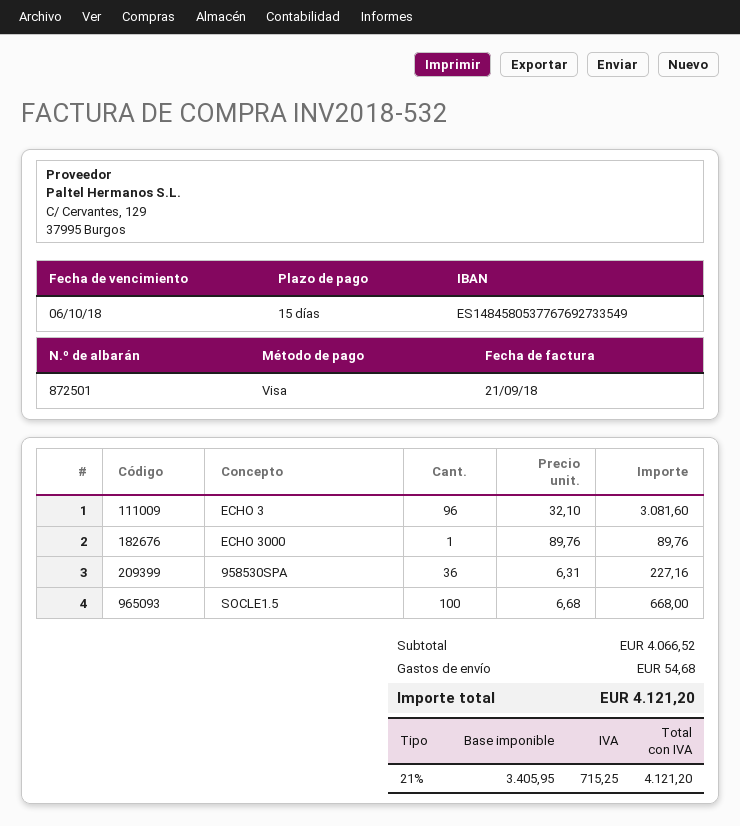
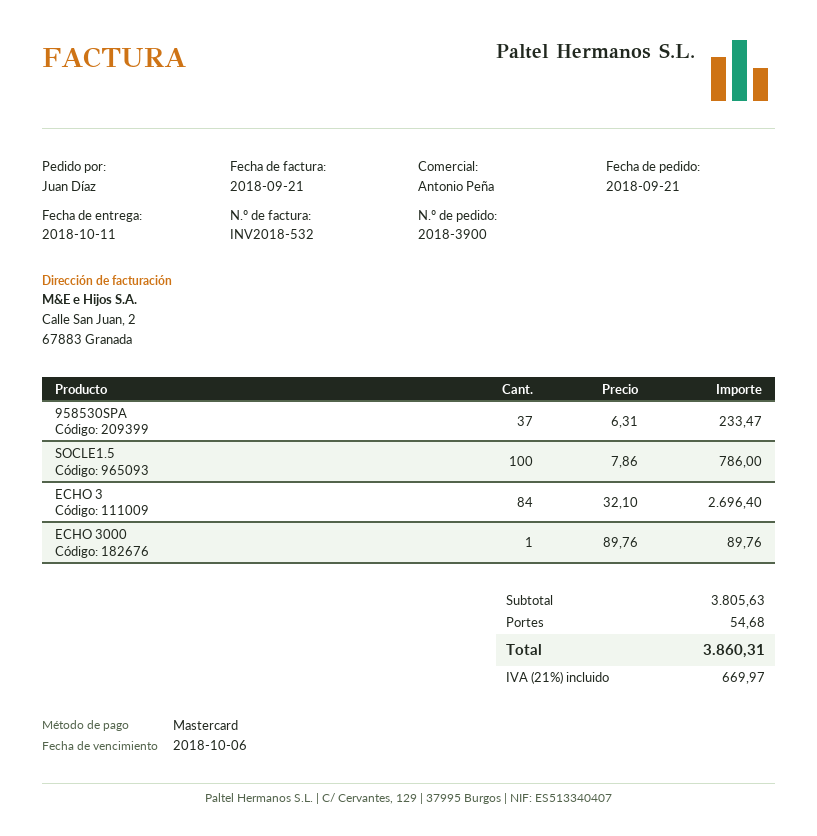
payment method: Visa -> Mastercard
ECHO 3: 96 x 32.10 = 3081.60 -> 84 x 32.10 = 2696.40
958530SPA: 36 x 6.31 = 227.16 -> 37 x 6.31 = 233.47
SOCLE1.5: 100 x 6.68 = 668.00 -> 100 x 7.86 = 786.00
subtotal: 4066.52 -> 3805.63
tax: 21% = 715.25 -> 21% = 669.97
total: 4121.20 -> 3860.31

